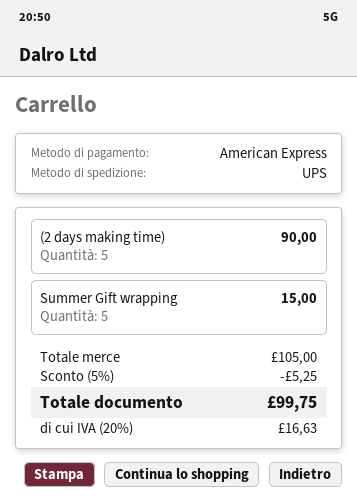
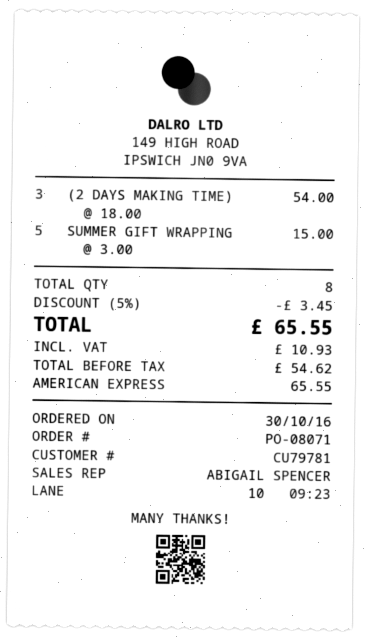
(2 days making time): 5 for 90.00 -> 3 for 54.00
discount: 5% = 5.25 -> 5% = 3.45
tax: 16.63 -> 10.93
total: 99.75 -> 65.55

